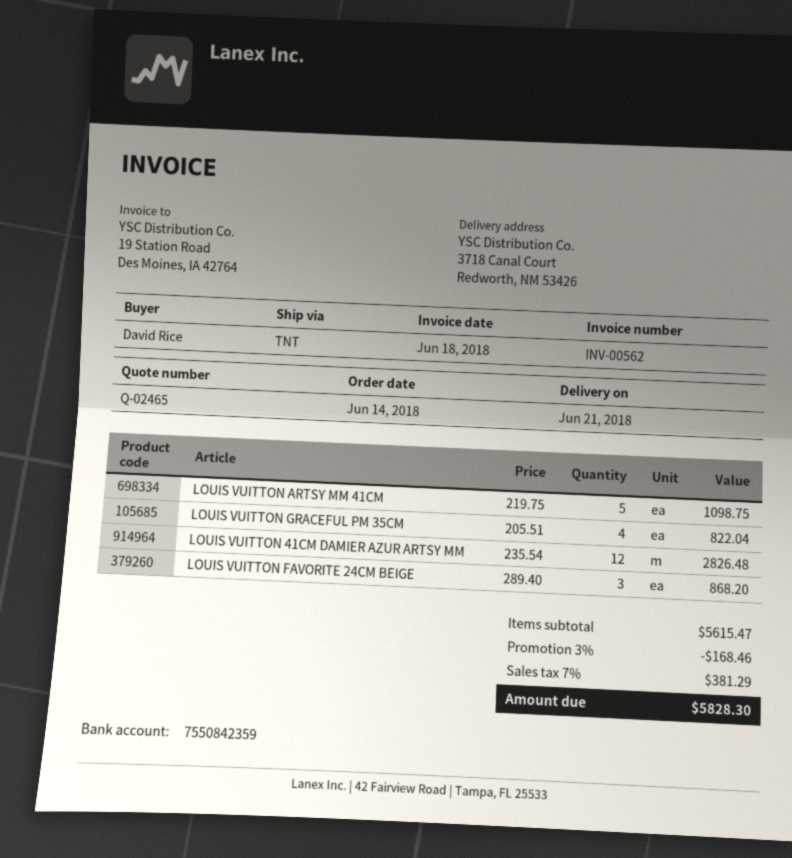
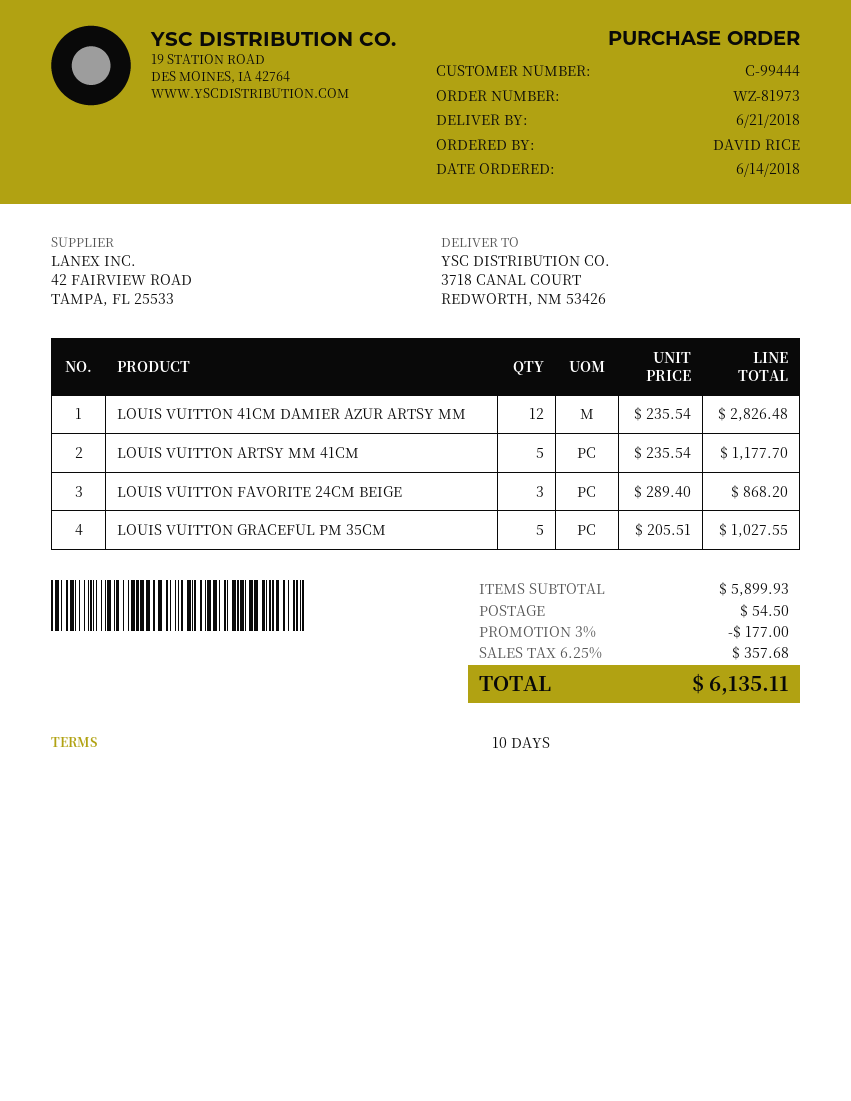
LOUIS VUITTON ARTSY MM 41CM: 5 x 219.75 = 1098.75 -> 5 x 235.54 = 1177.70
LOUIS VUITTON GRACEFUL PM 35CM: 4 x 205.51 = 822.04 -> 5 x 205.51 = 1027.55
subtotal: 5615.47 -> 5899.93
discount: 3% = 168.46 -> 3% = 177.00
shipping: none -> 54.50
tax: 7% = 381.29 -> 6.25% = 357.68
total: 5828.30 -> 6135.11

